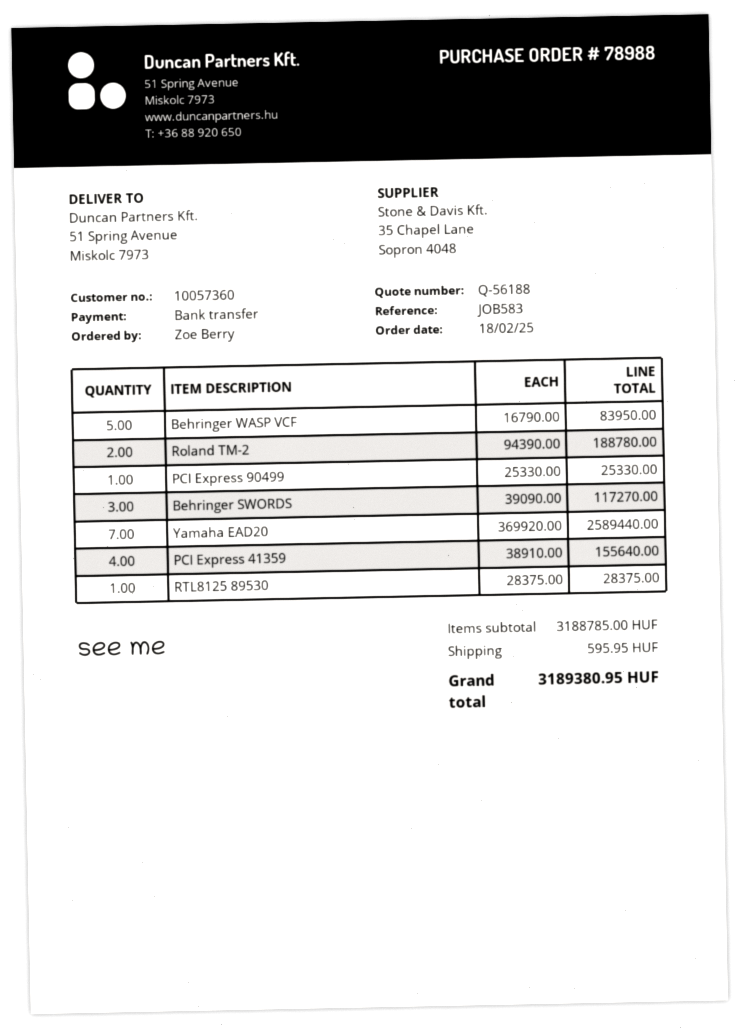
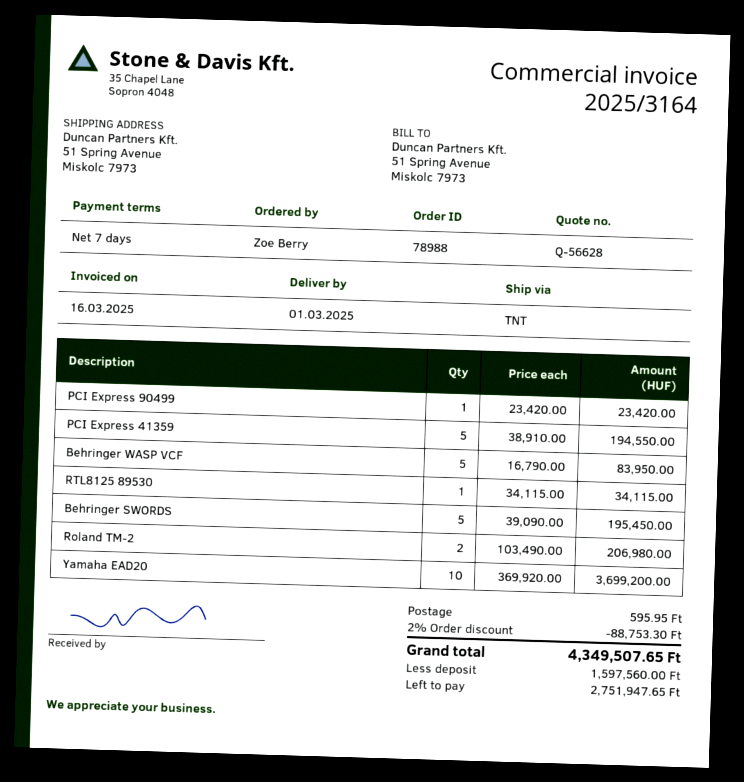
quote number: Q-56188 -> Q-56628
Roland TM-2: 2 x 94390.00 = 188780.00 -> 2 x 103490.00 = 206980.00
PCI Express 90499: 1 x 25330.00 = 25330.00 -> 1 x 23420.00 = 23420.00
Behringer SWORDS: 3 x 39090.00 = 117270.00 -> 5 x 39090.00 = 195450.00
Yamaha EAD20: 7 x 369920.00 = 2589440.00 -> 10 x 369920.00 = 3699200.00
PCI Express 41359: 4 x 38910.00 = 155640.00 -> 5 x 38910.00 = 194550.00
RTL8125 89530: 1 x 28375.00 = 28375.00 -> 1 x 34115.00 = 34115.00
discount: none -> 2% = 88753.30
total: 3189380.95 -> 4349507.65

